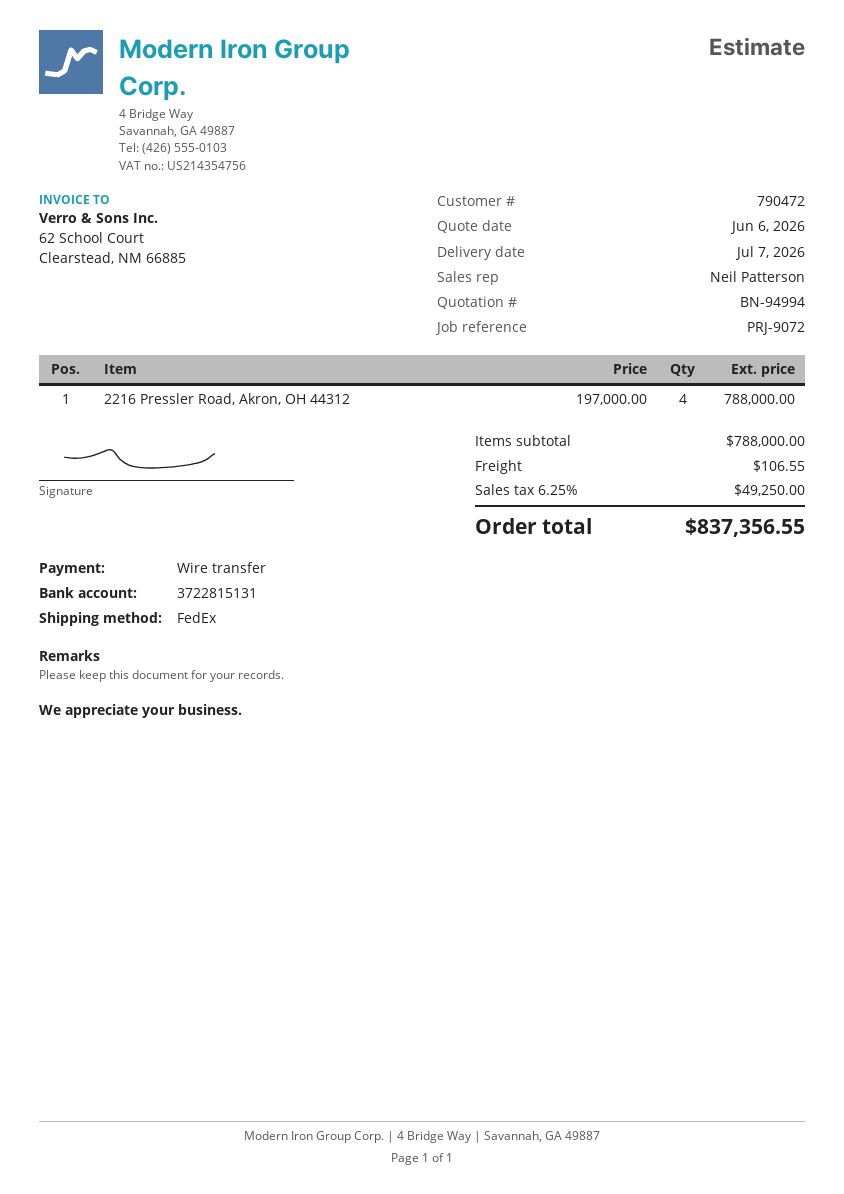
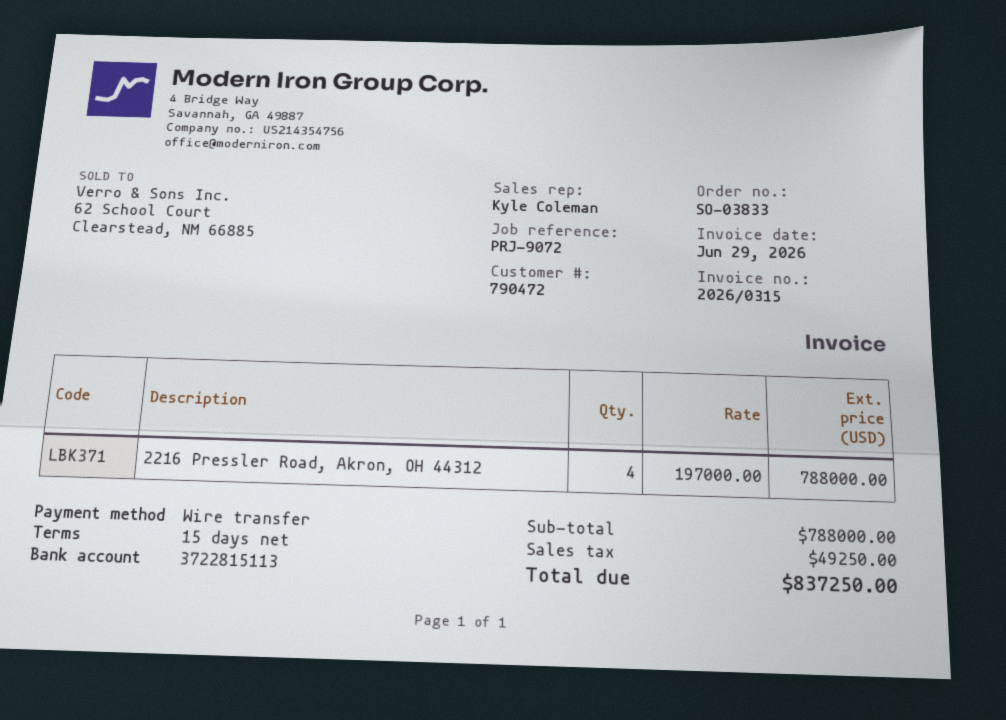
sales rep: Neil Patterson -> Kyle Coleman
bank account: 3722815131 -> 3722815113
shipping: 106.55 -> none
total: 837356.55 -> 837250.00

